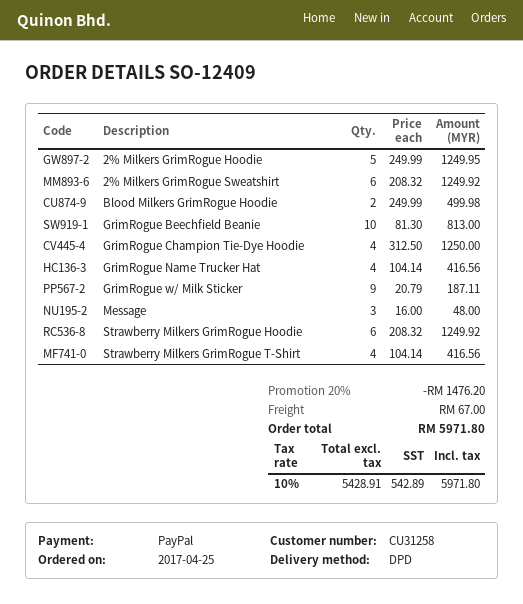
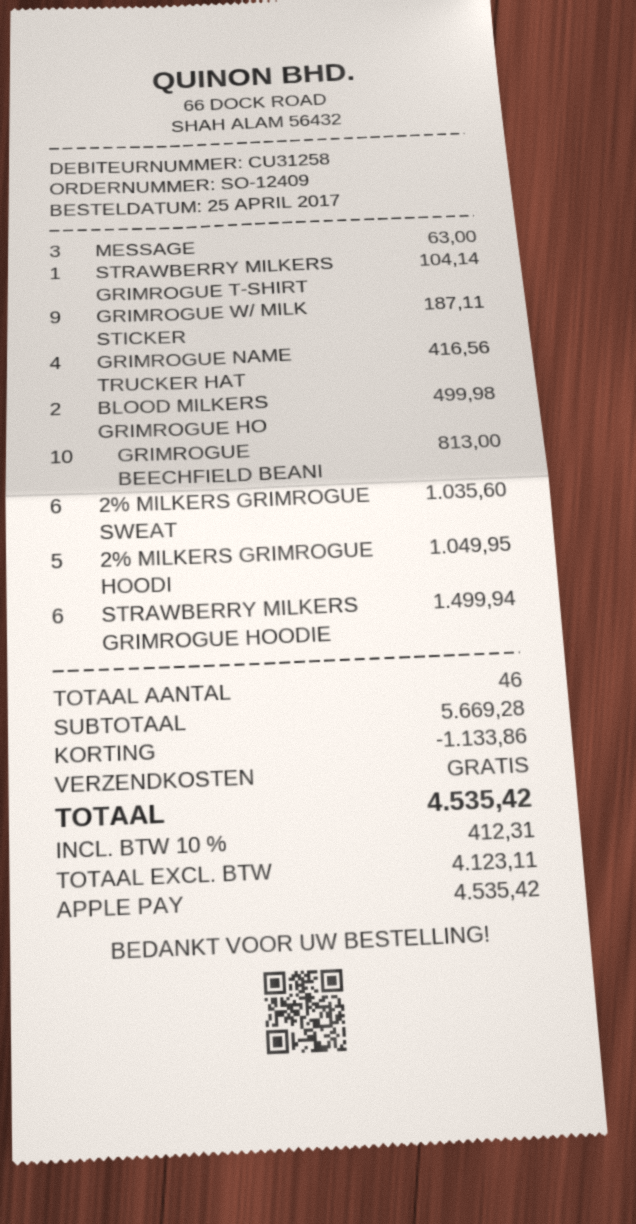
payment method: PayPal -> Apple Pay
2% Milkers GrimRogue Hoodie: 5 for 1249.95 -> 5 for 1049.95
2% Milkers GrimRogue Sweatshirt: 6 for 1249.92 -> 6 for 1035.60
GrimRogue Champion Tie-Dye Hoodie: 4 for 1250.00 -> none
Message: 3 for 48.00 -> 3 for 63.00
Strawberry Milkers GrimRogue Hoodie: 6 for 1249.92 -> 6 for 1499.94
Strawberry Milkers GrimRogue T-Shirt: 4 for 416.56 -> 1 for 104.14
discount: 1476.20 -> 1133.86
shipping: 67.00 -> 0.00
net: 5428.91 -> 4123.11
tax: 10% = 542.89 -> 10% = 412.31
total: 5971.80 -> 4535.42

